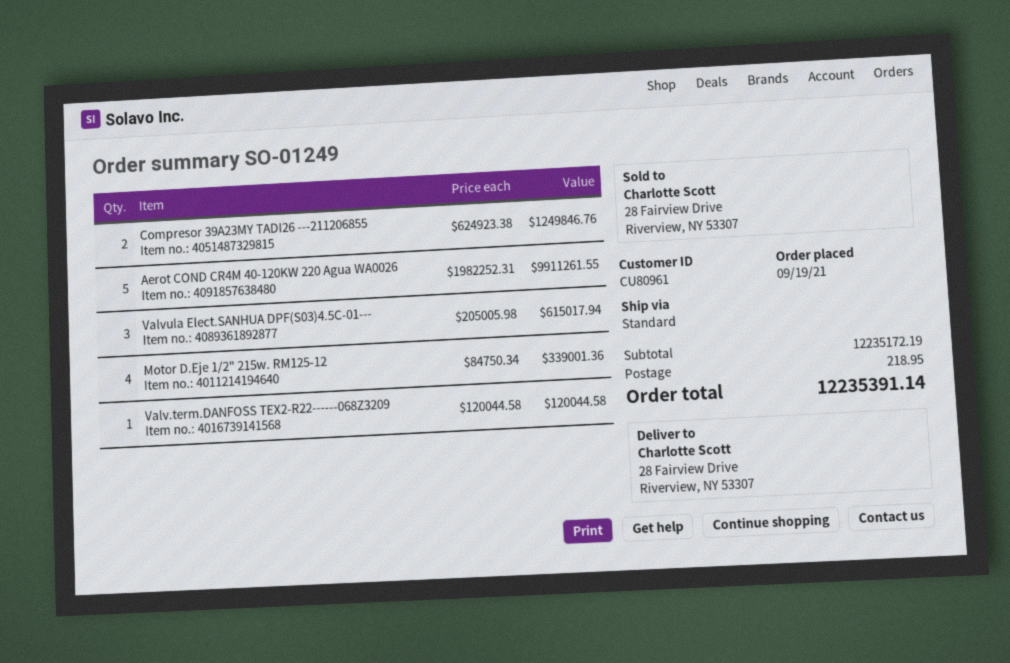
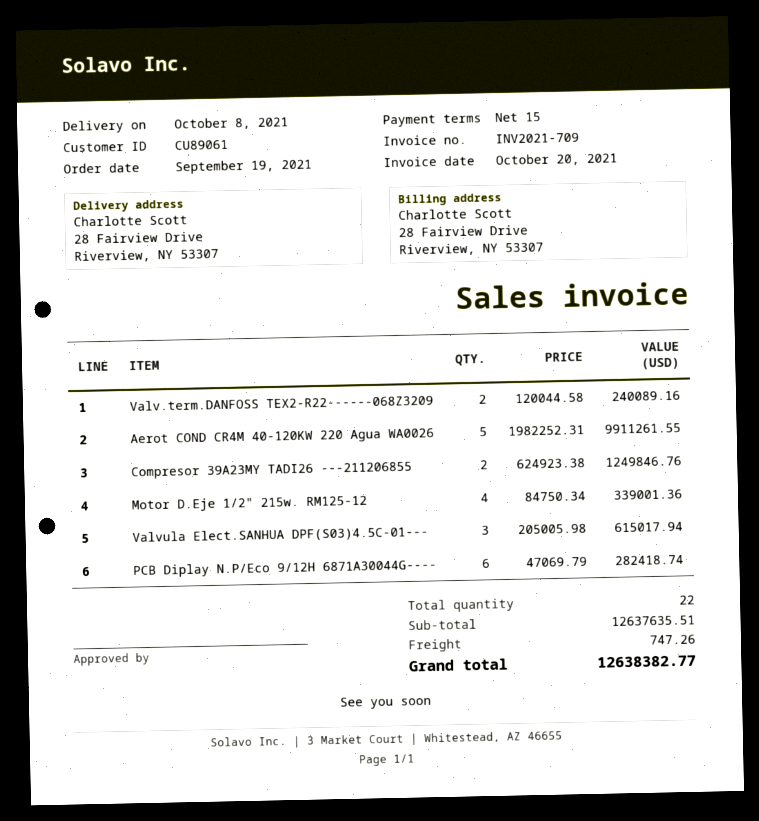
customer number: CU80961 -> CU89061
Valv.term.DANFOSS TEX2-R22------068Z3209: 1 x 120044.58 = 120044.58 -> 2 x 120044.58 = 240089.16
PCB Diplay N.P/Eco 9/12H 6871A30044G----: none -> 6 x 47069.79 = 282418.74
subtotal: 12235172.19 -> 12637635.51
shipping: 218.95 -> 747.26
total: 12235391.14 -> 12638382.77

